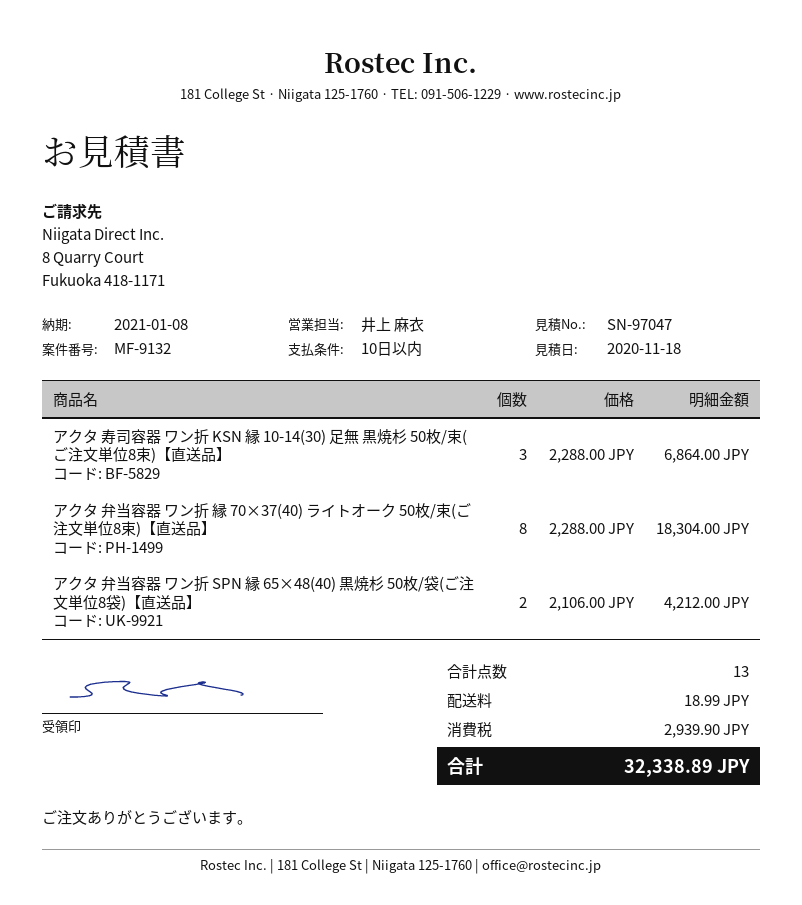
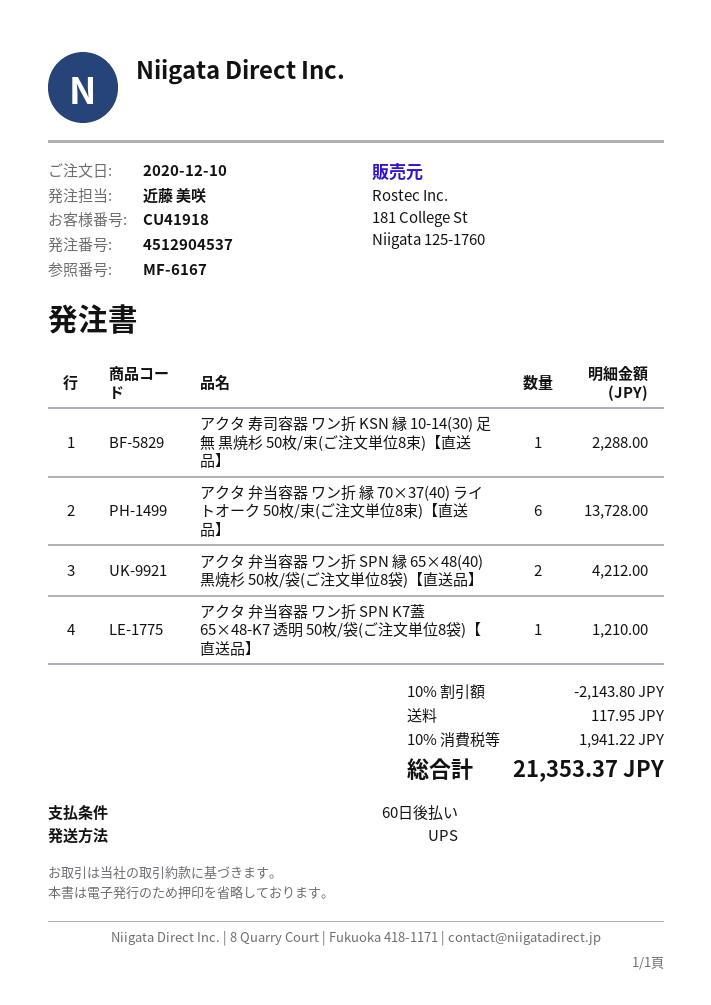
payment terms: 10 days -> 60 days
reference: MF-9132 -> MF-6167
アクタ 寿司容器 ワン折 KSN 縁 10-14(30) 足無 黒焼杉 50枚/束(ご注文単位8束)【直送品】: 3 for 6864.00 -> 1 for 2288.00
アクタ 弁当容器 ワン折 縁 70×37(40) ライトオーク 50枚/束(ご注文単位8束)【直送品】: 8 for 18304.00 -> 6 for 13728.00
アクタ 弁当容器 ワン折 SPN K7蓋 65×48-K7 透明 50枚/袋(ご注文単位8袋)【直送品】: none -> 1 for 1210.00
discount: none -> 10% = 2143.80
shipping: 18.99 -> 117.95
tax: 2939.90 -> 1941.22
total: 32338.89 -> 21353.37

